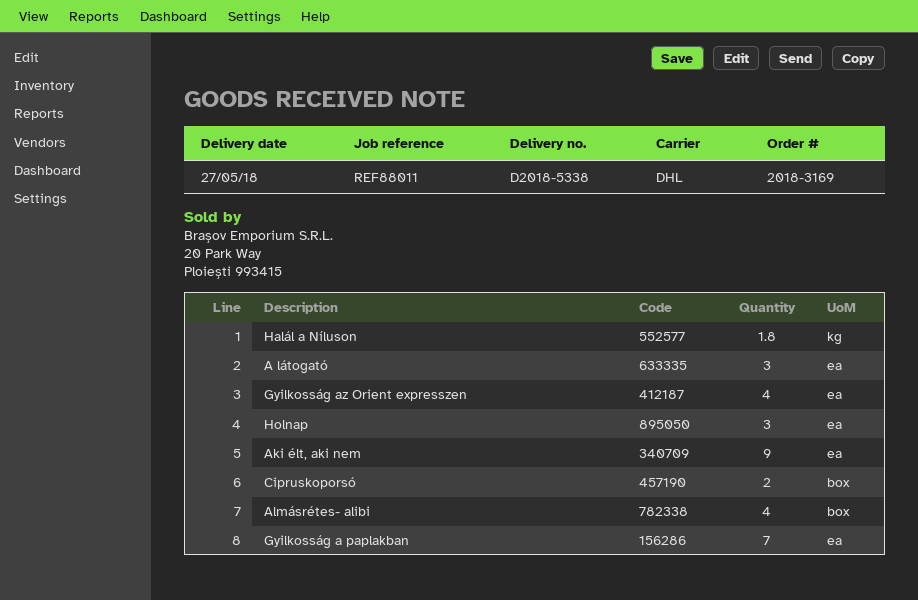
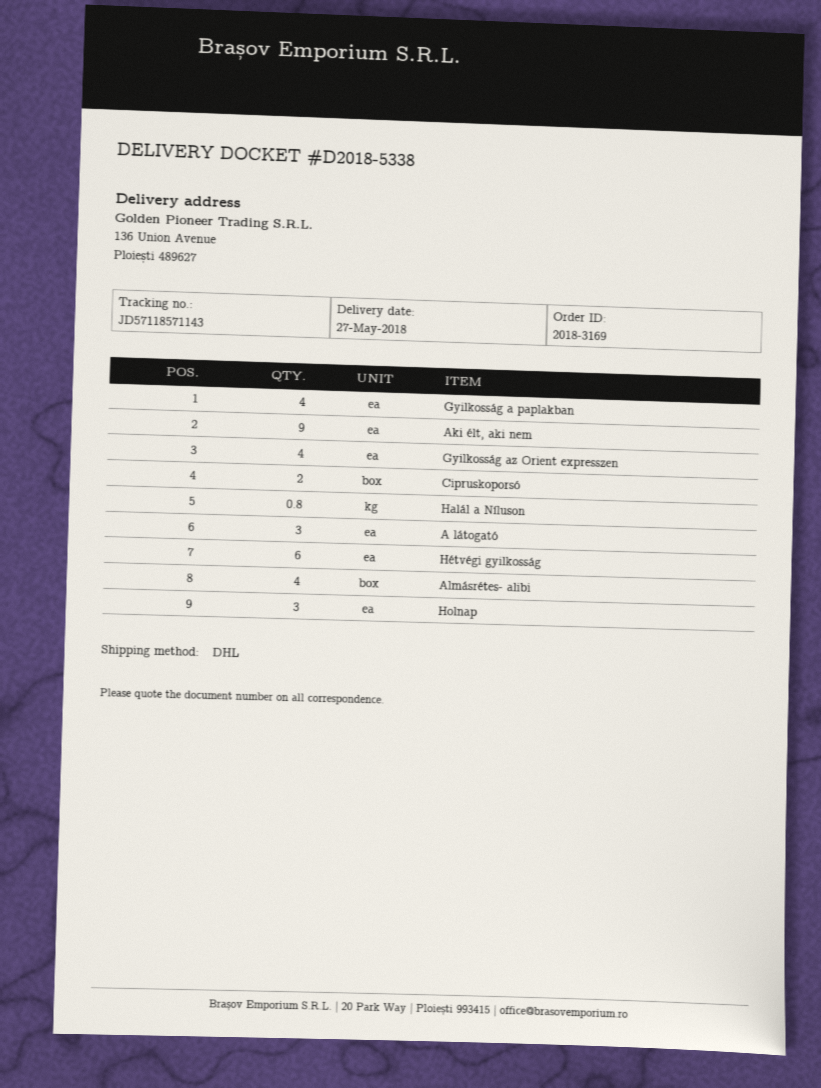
Halál a Níluson: 1.8 -> 0.8
Gyilkosság a paplakban: 7 -> 4
Hétvégi gyilkosság: none -> 6

